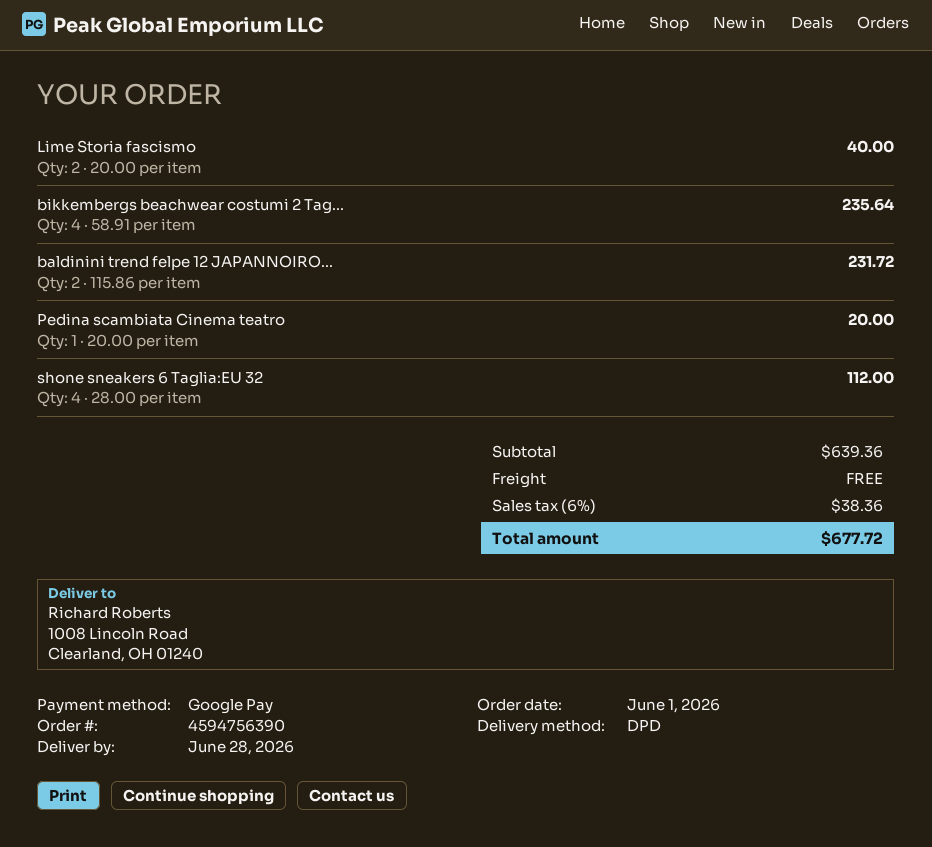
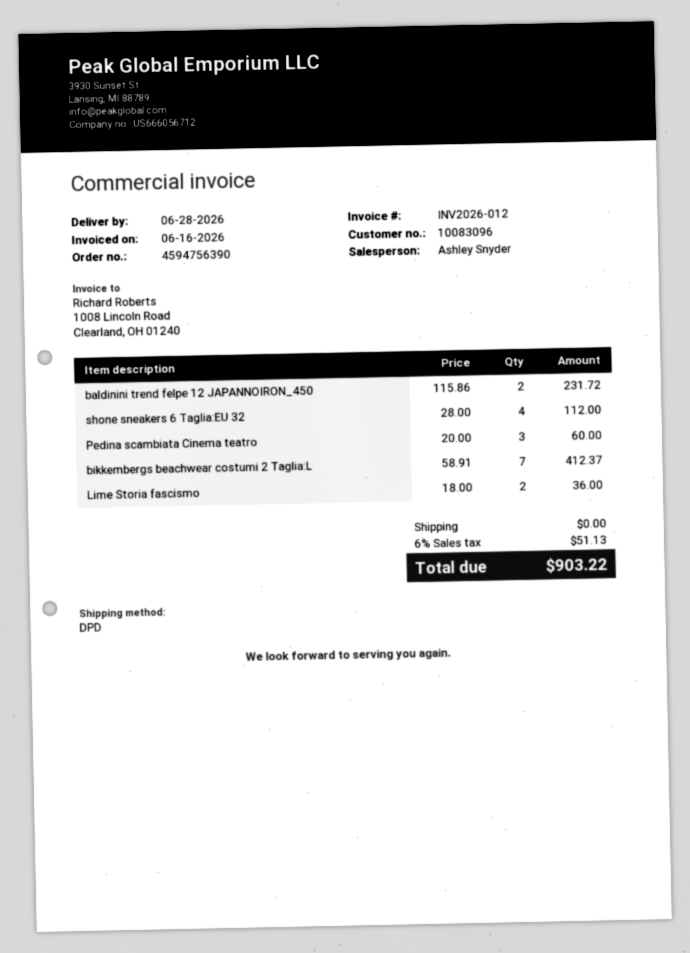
Lime Storia fascismo: 2 x 20.00 = 40.00 -> 2 x 18.00 = 36.00
bikkembergs beachwear costumi 2 Tag...: 4 x 58.91 = 235.64 -> 7 x 58.91 = 412.37
Pedina scambiata Cinema teatro: 1 x 20.00 = 20.00 -> 3 x 20.00 = 60.00
tax: 6% = 38.36 -> 6% = 51.13
total: 677.72 -> 903.22

